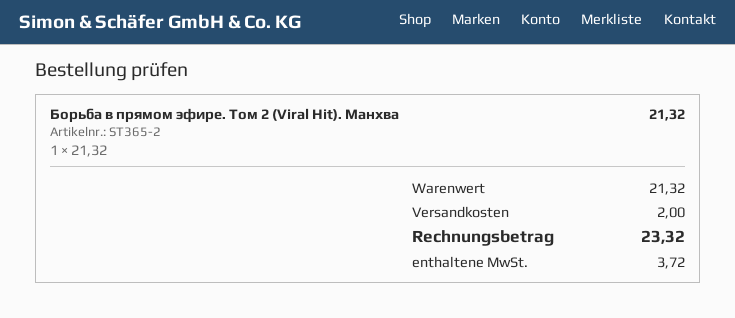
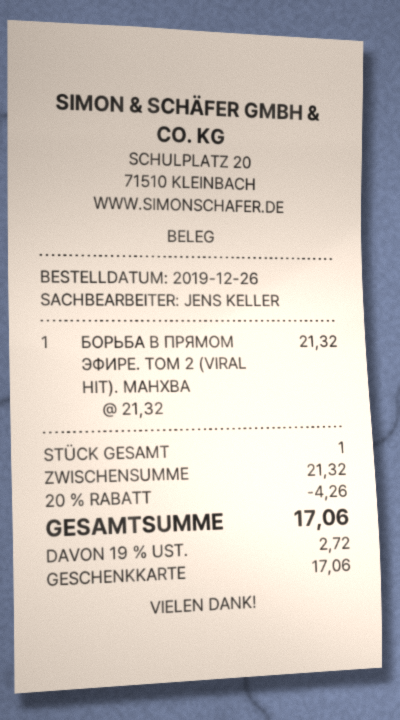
discount: none -> 20% = 4.26
shipping: 2.00 -> none
tax: 3.72 -> 2.72
total: 23.32 -> 17.06

